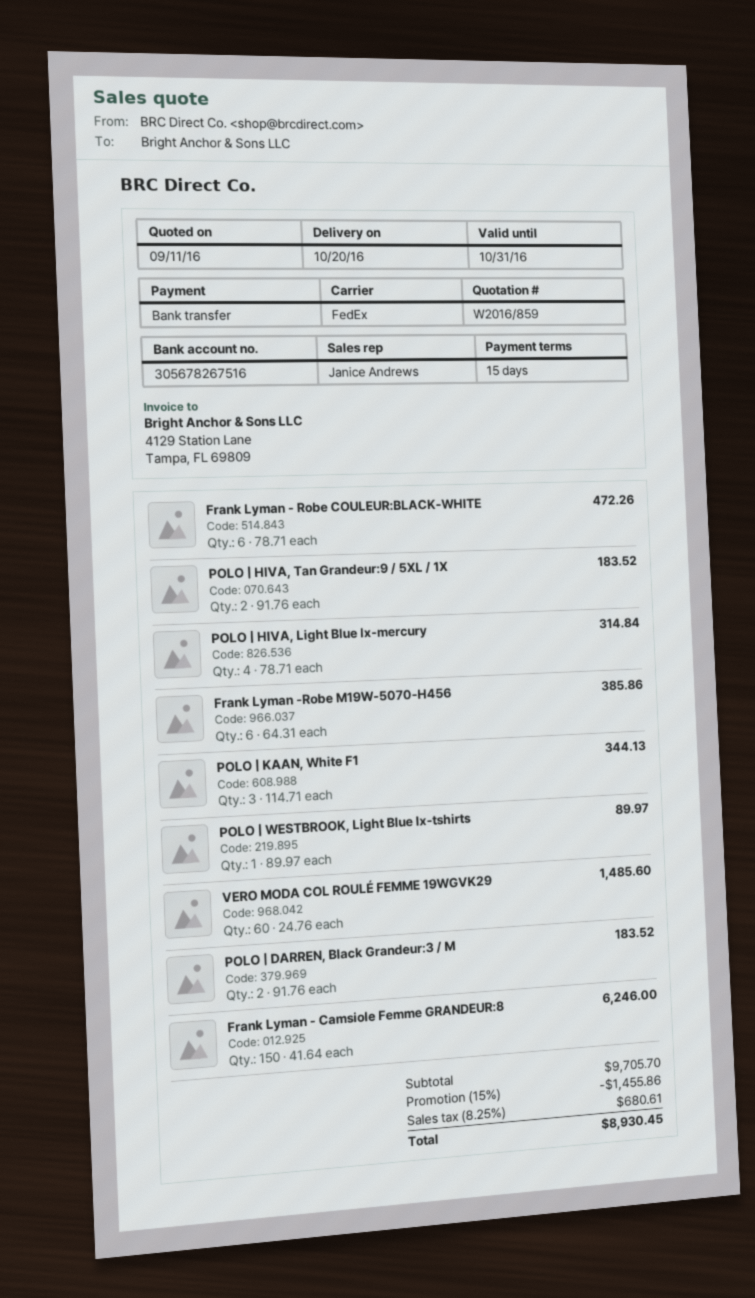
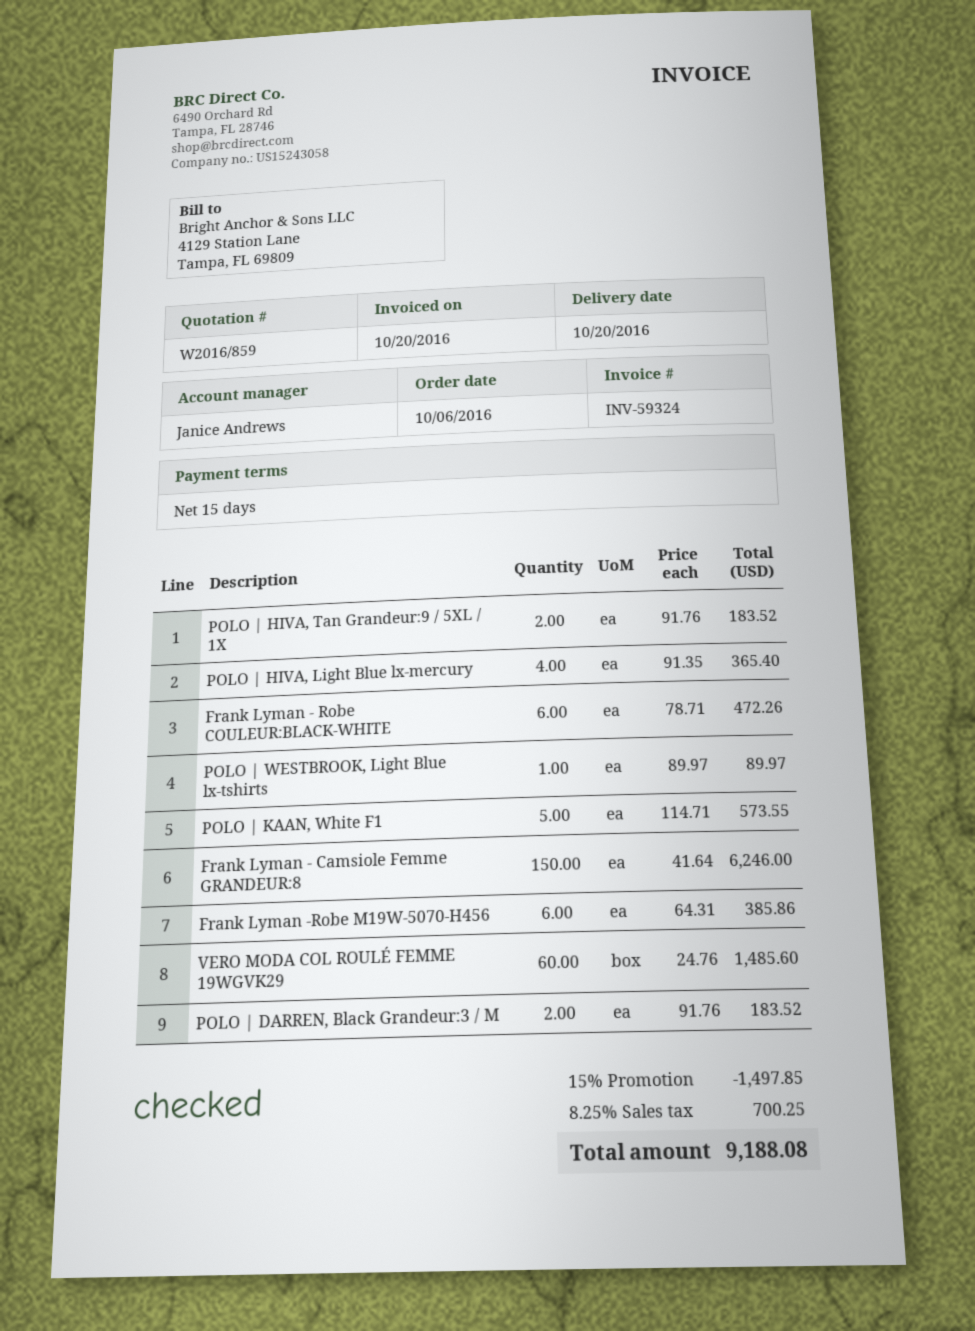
POLO | HIVA, Light Blue lx-mercury: 4 x 78.71 = 314.84 -> 4 x 91.35 = 365.40
POLO | KAAN, White F1: 3 x 114.71 = 344.13 -> 5 x 114.71 = 573.55
discount: 15% = 1455.86 -> 15% = 1497.85
tax: 8.25% = 680.61 -> 8.25% = 700.25
total: 8930.45 -> 9188.08

